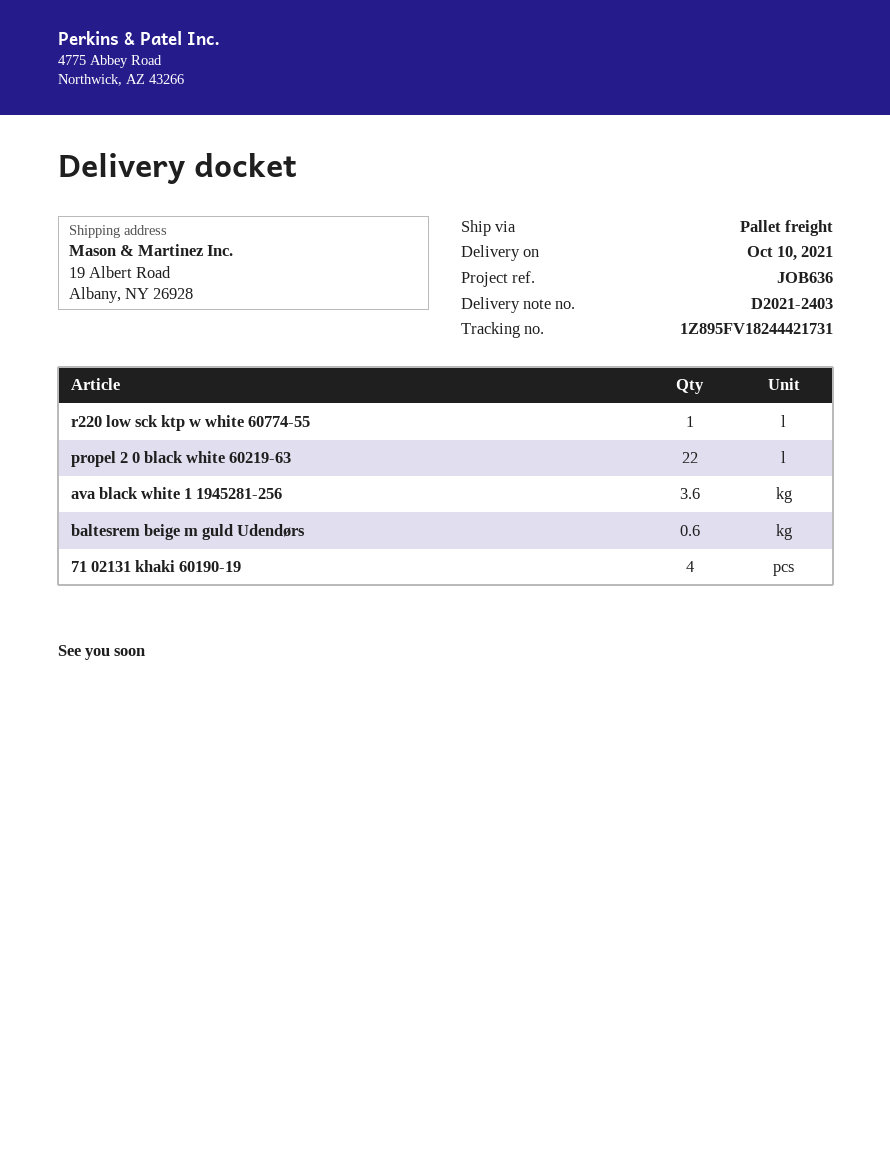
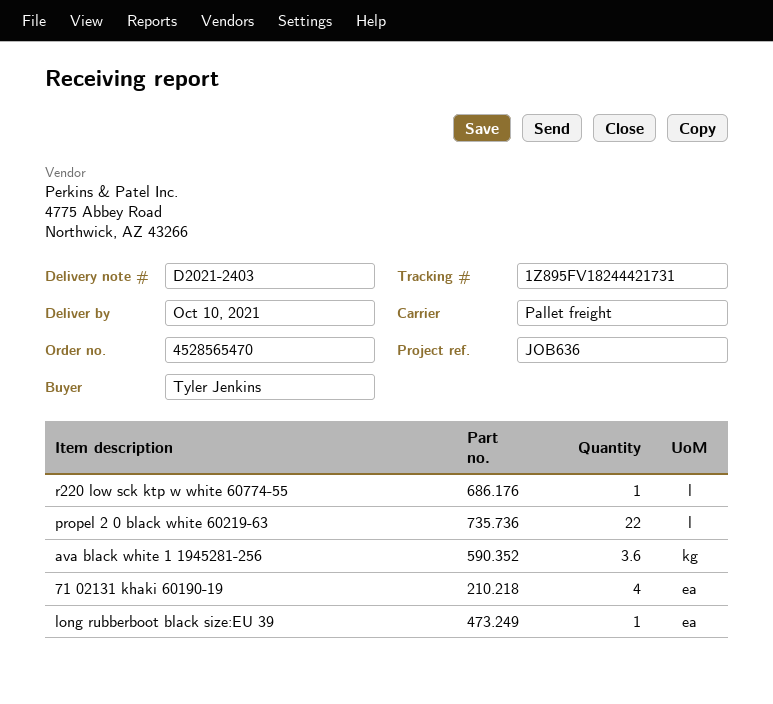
baltesrem beige m guld Udendørs: 0.6 -> none
long rubberboot black size:EU 39: none -> 1

